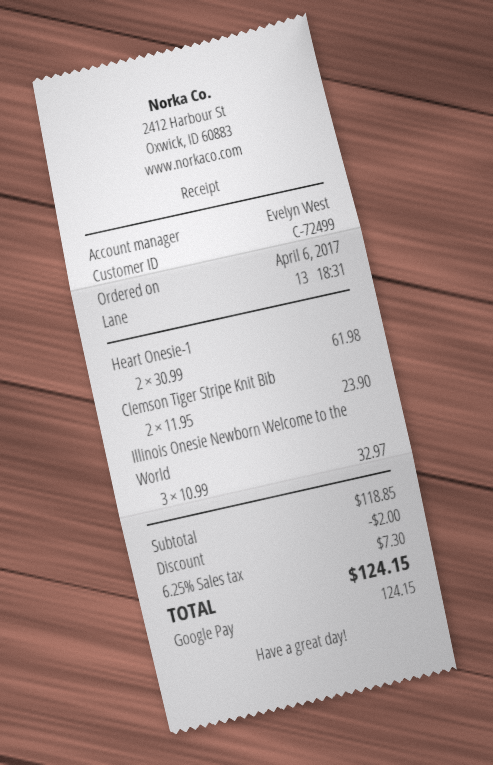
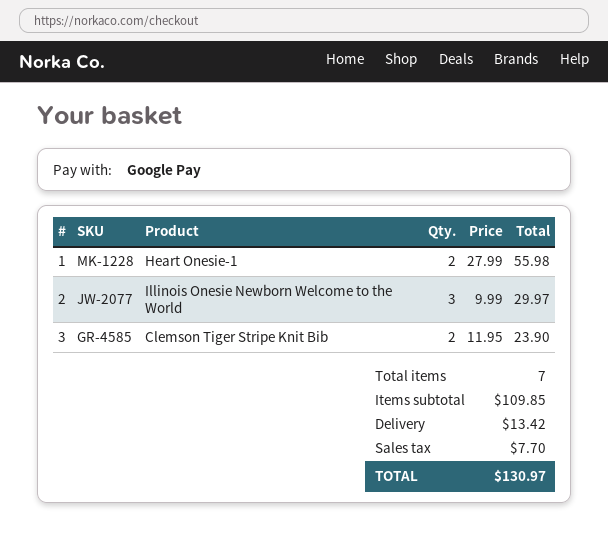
Heart Onesie-1: 2 x 30.99 = 61.98 -> 2 x 27.99 = 55.98
Illinois Onesie Newborn Welcome to the World: 3 x 10.99 = 32.97 -> 3 x 9.99 = 29.97
subtotal: 118.85 -> 109.85
discount: 2.00 -> none
shipping: none -> 13.42
tax: 7.30 -> 7.70
total: 124.15 -> 130.97

